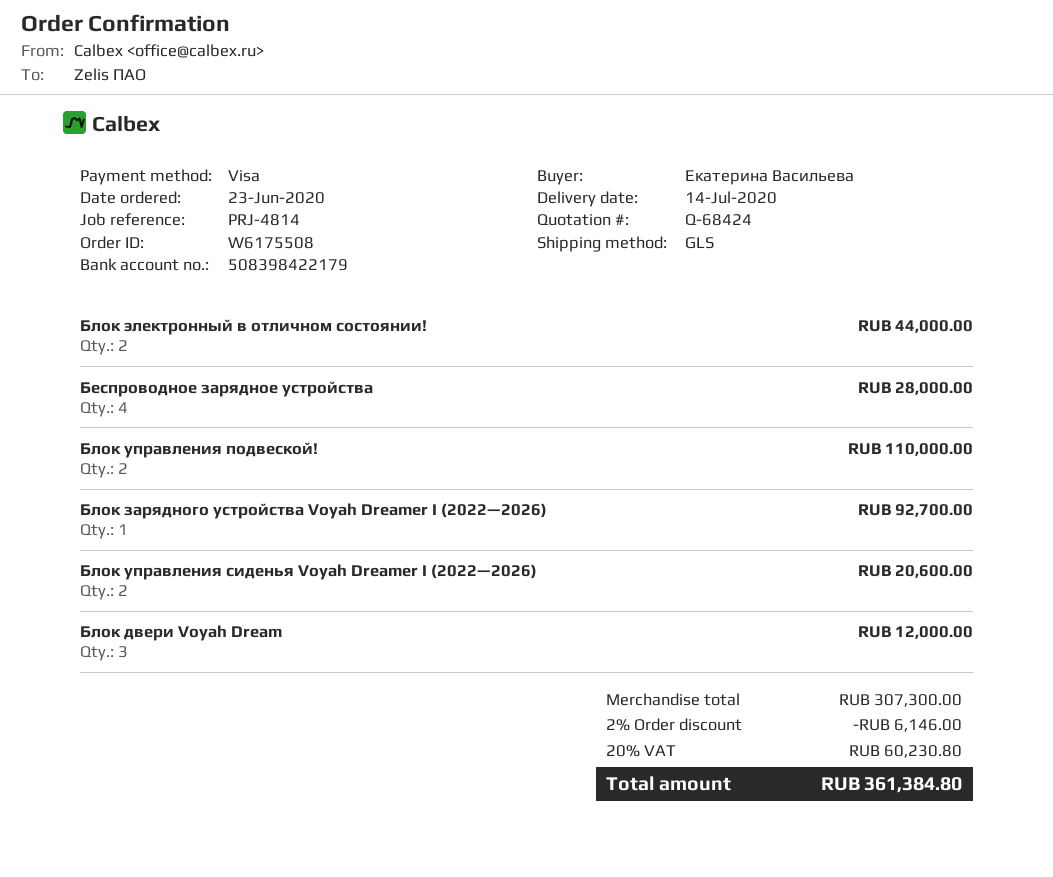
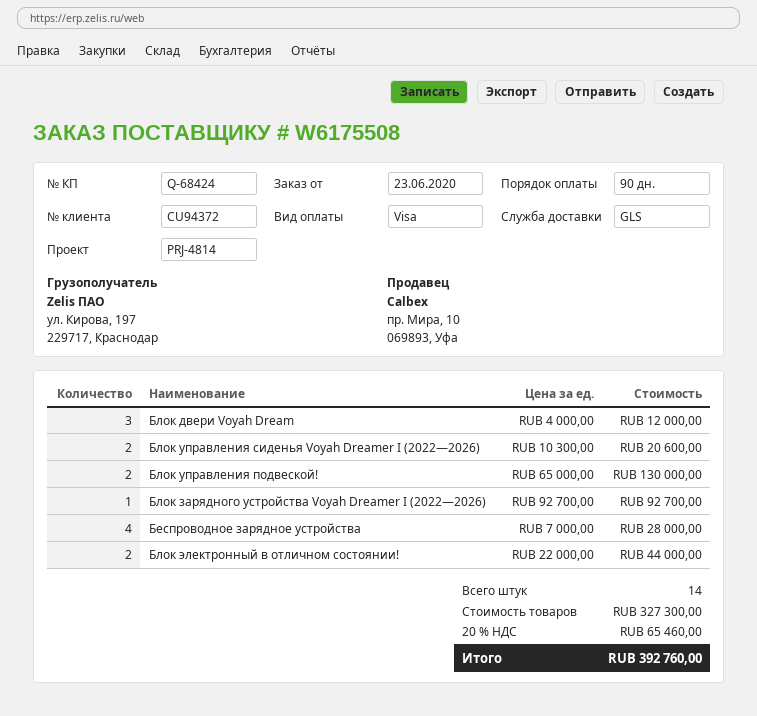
Блок управления подвеской!: 2 for 110000.00 -> 2 for 130000.00
subtotal: 307300.00 -> 327300.00
discount: 2% = 6146.00 -> none
tax: 20% = 60230.80 -> 20% = 65460.00
total: 361384.80 -> 392760.00

